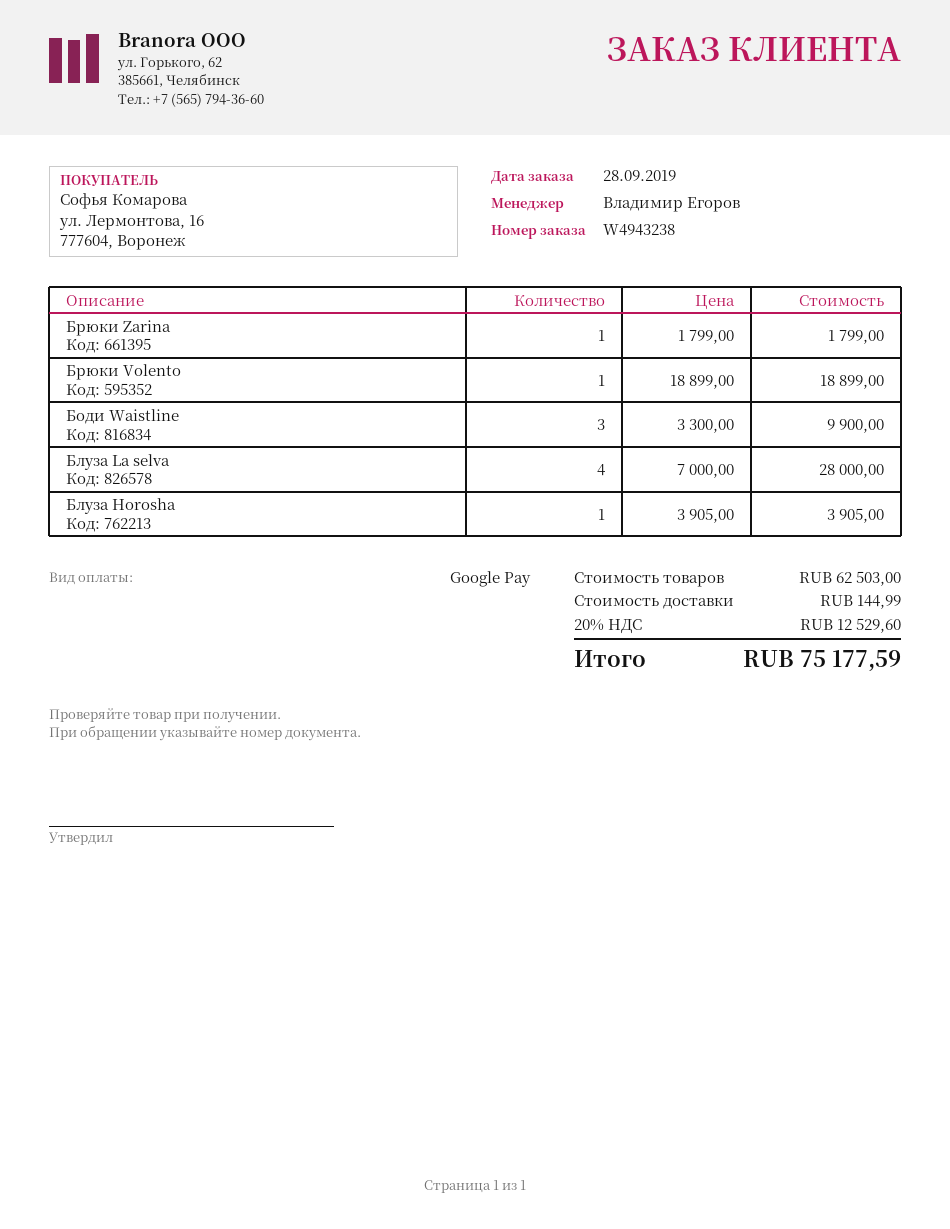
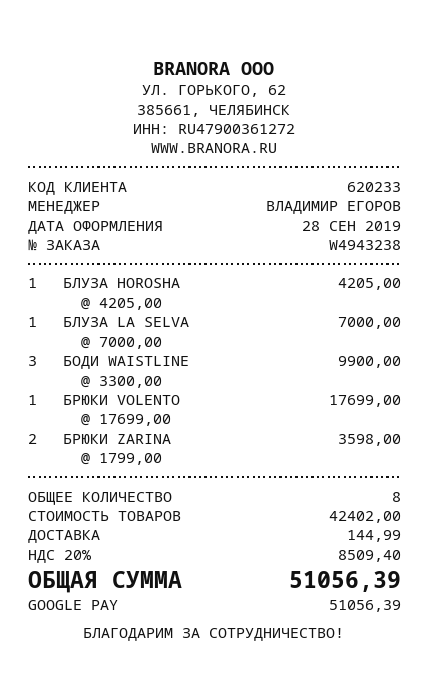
Брюки Zarina: 1 x 1799.00 = 1799.00 -> 2 x 1799.00 = 3598.00
Брюки Volento: 1 x 18899.00 = 18899.00 -> 1 x 17699.00 = 17699.00
Блуза La selva: 4 x 7000.00 = 28000.00 -> 1 x 7000.00 = 7000.00
Блуза Horosha: 1 x 3905.00 = 3905.00 -> 1 x 4205.00 = 4205.00
subtotal: 62503.00 -> 42402.00
tax: 20% = 12529.60 -> 20% = 8509.40
total: 75177.59 -> 51056.39

